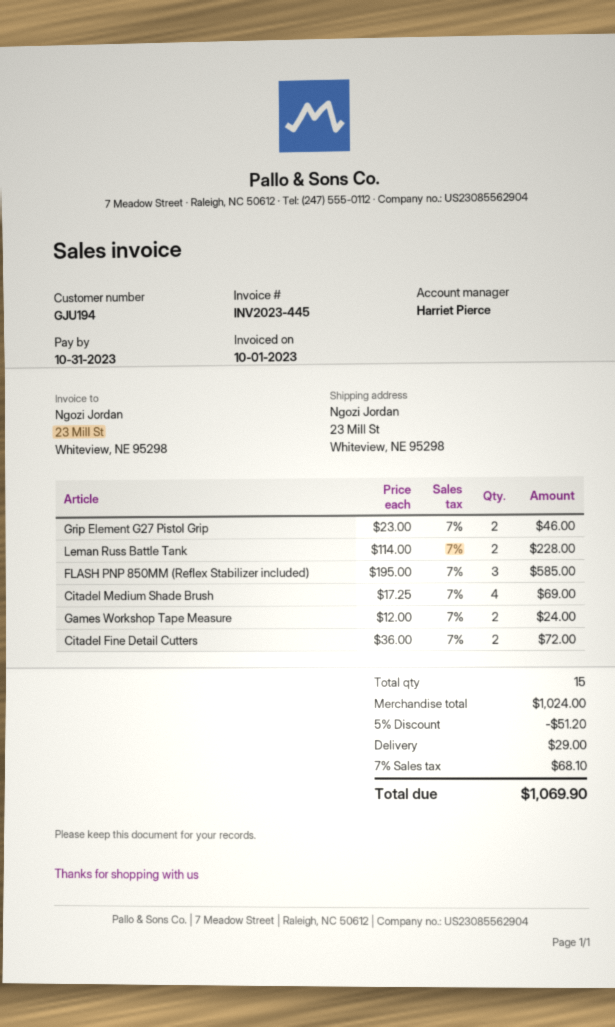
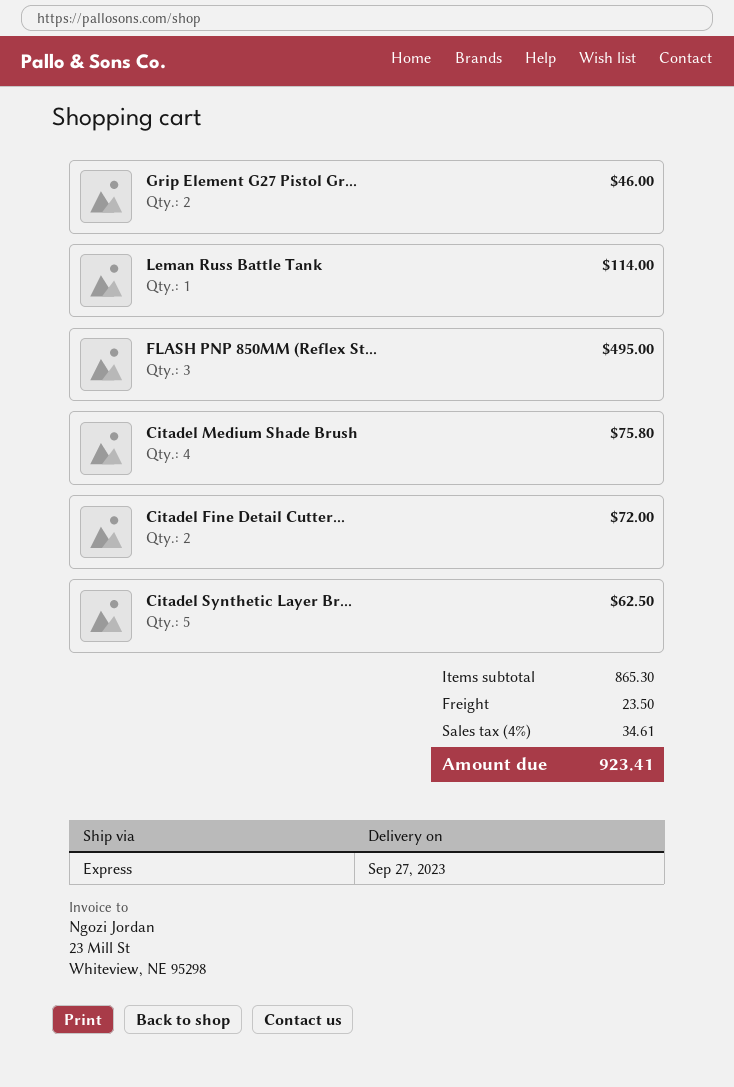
Leman Russ Battle Tank: 2 for 228.00 -> 1 for 114.00
FLASH PNP 850MM (Reflex Stabilizer included): 3 for 585.00 -> 3 for 495.00
Citadel Medium Shade Brush: 4 for 69.00 -> 4 for 75.80
Games Workshop Tape Measure: 2 for 24.00 -> none
Citadel Synthetic Layer Br...: none -> 5 for 62.50
subtotal: 1024.00 -> 865.30
discount: 5% = 51.20 -> none
shipping: 29.00 -> 23.50
tax: 7% = 68.10 -> 4% = 34.61
total: 1069.90 -> 923.41

